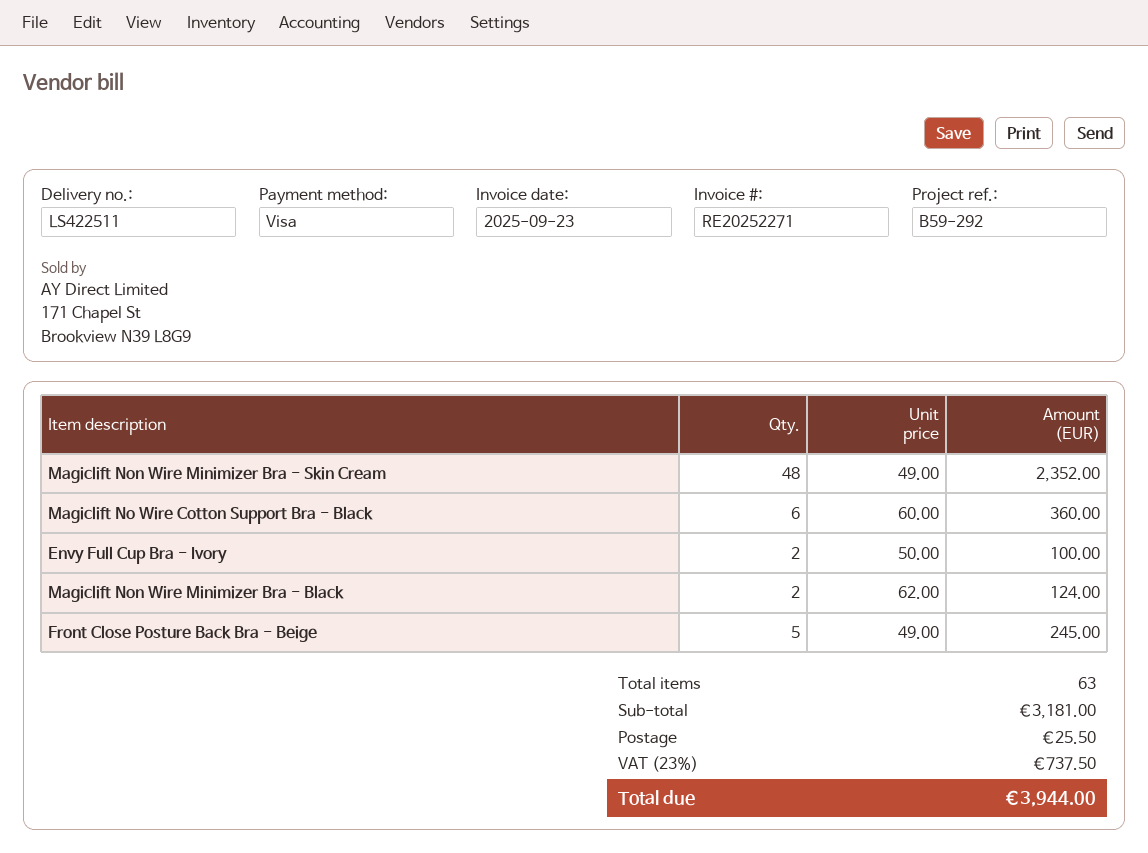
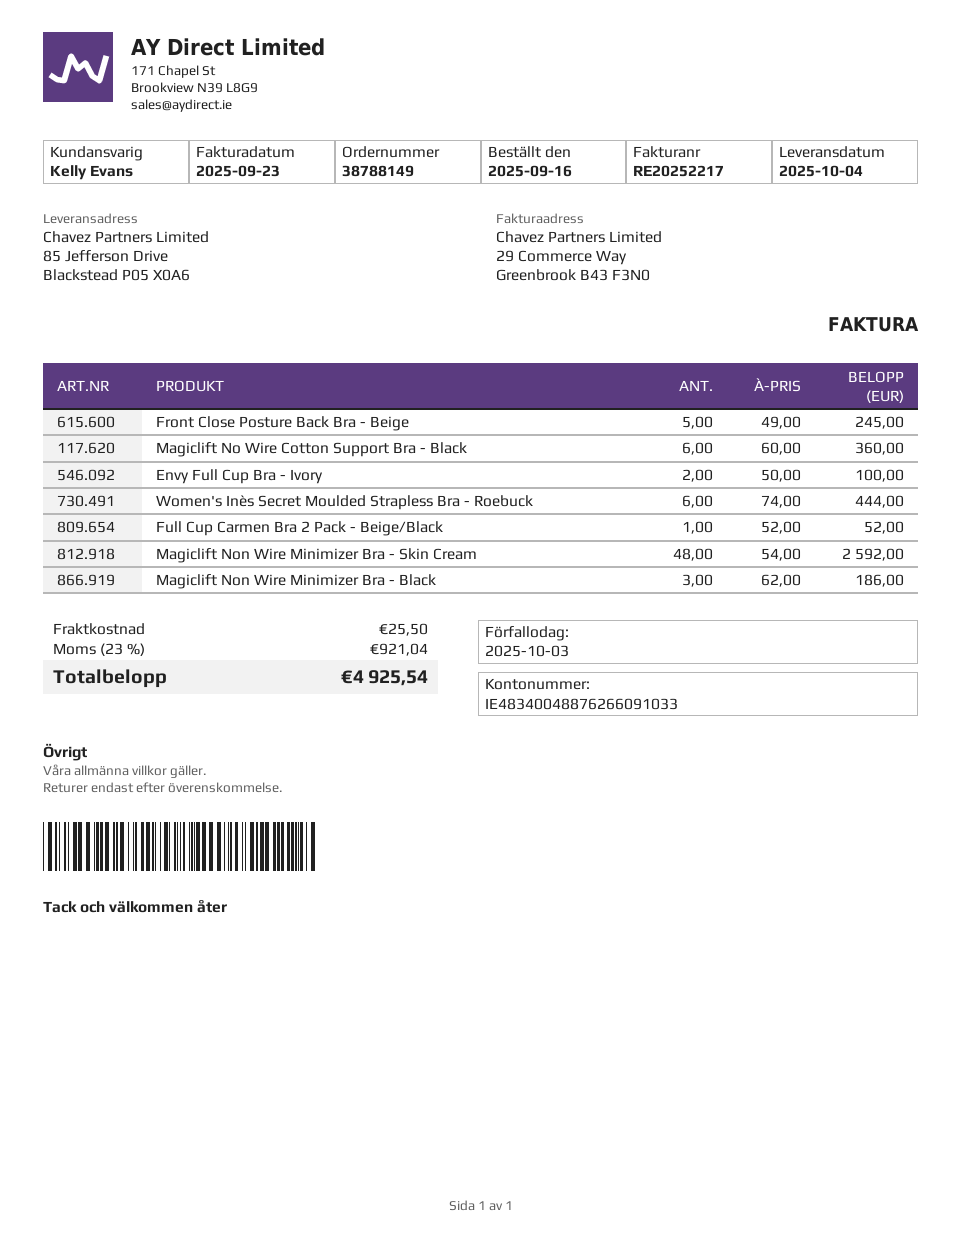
invoice number: RE20252271 -> RE20252217
Magiclift Non Wire Minimizer Bra - Skin Cream: 48 x 49.00 = 2352.00 -> 48 x 54.00 = 2592.00
Magiclift Non Wire Minimizer Bra - Black: 2 x 62.00 = 124.00 -> 3 x 62.00 = 186.00
Women's Inès Secret Moulded Strapless Bra - Roebuck: none -> 6 x 74.00 = 444.00
Full Cup Carmen Bra 2 Pack - Beige/Black: none -> 1 x 52.00 = 52.00
tax: 23% = 737.50 -> 23% = 921.04
total: 3944.00 -> 4925.54

